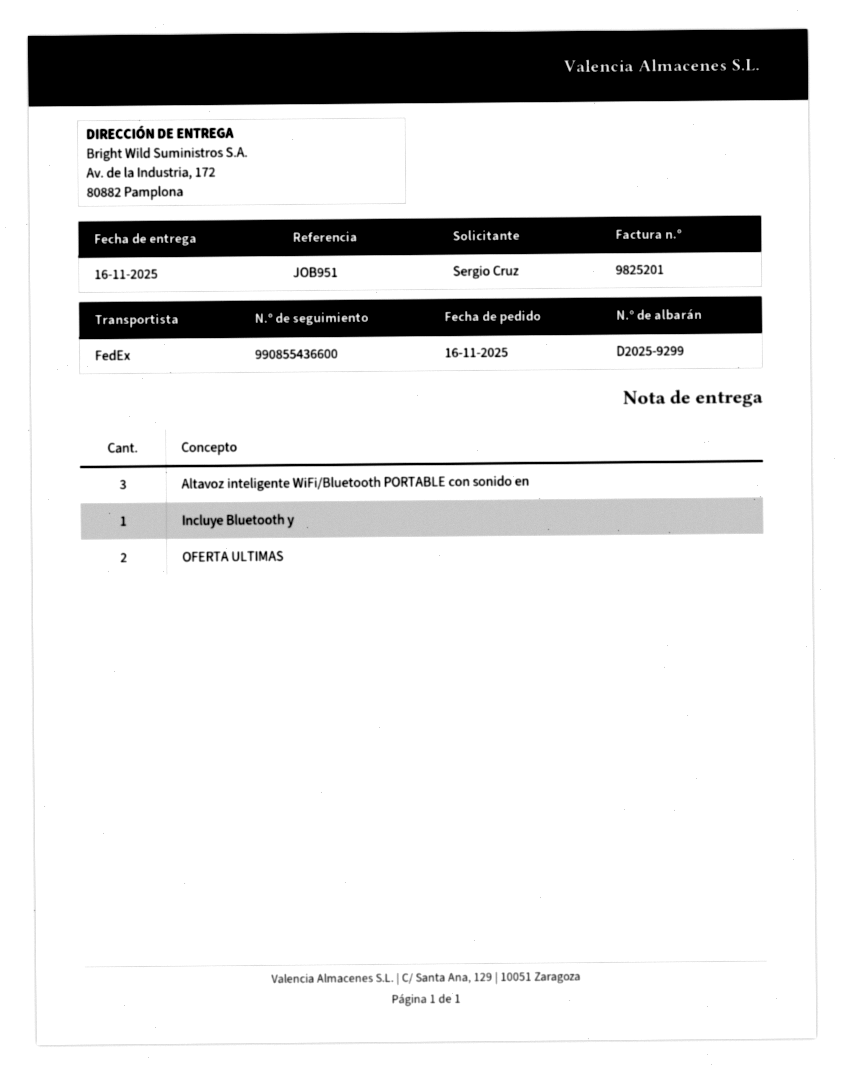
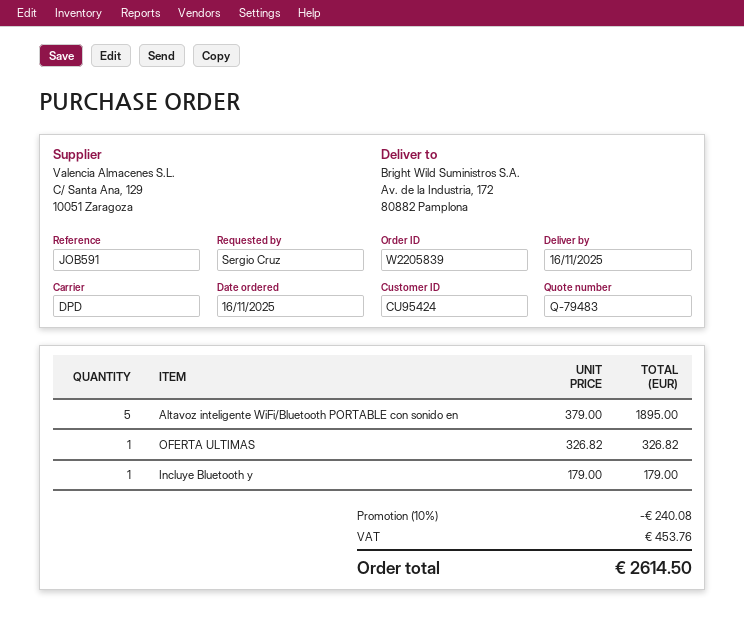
reference: JOB951 -> JOB591
shipping method: FedEx -> DPD
Altavoz inteligente WiFi/Bluetooth PORTABLE con sonido en: 3 -> 5
OFERTA ULTIMAS: 2 -> 1

